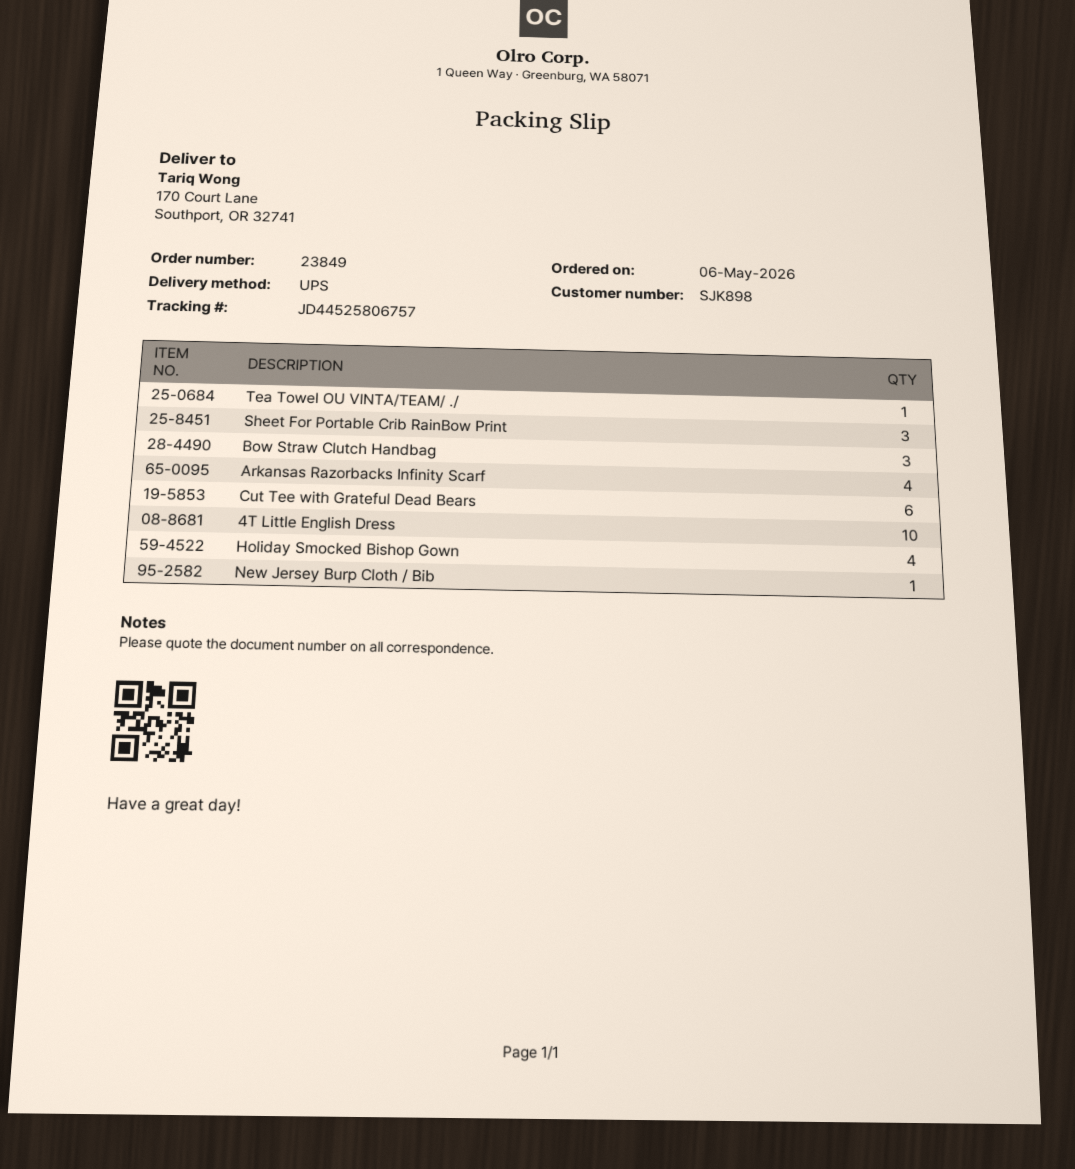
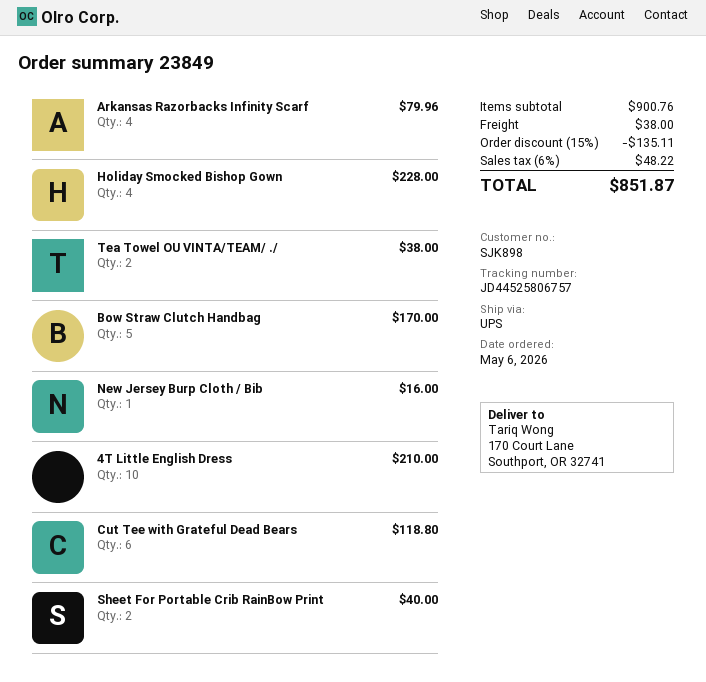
Tea Towel OU VINTA/TEAM/ ./: 1 -> 2
Sheet For Portable Crib RainBow Print: 3 -> 2
Bow Straw Clutch Handbag: 3 -> 5

